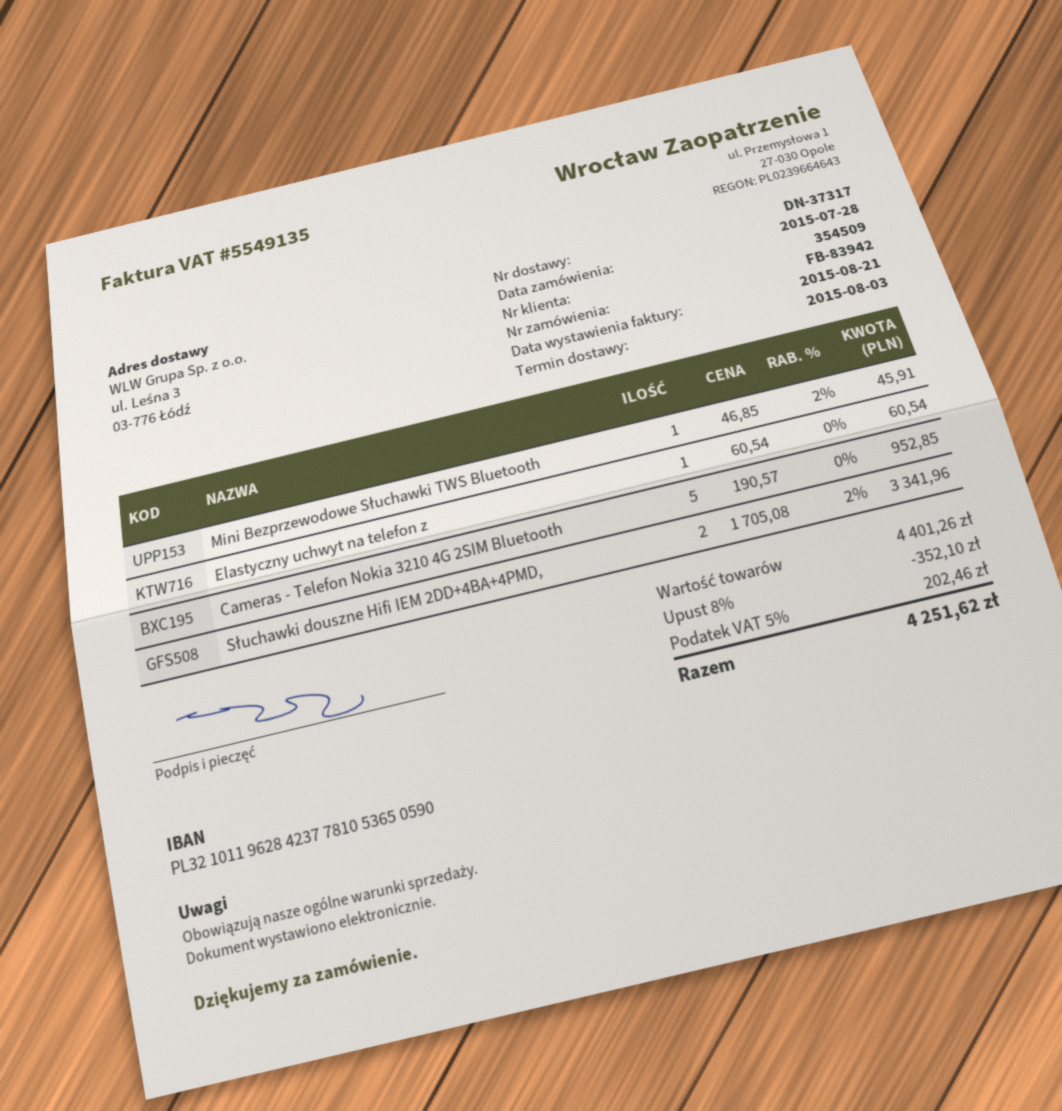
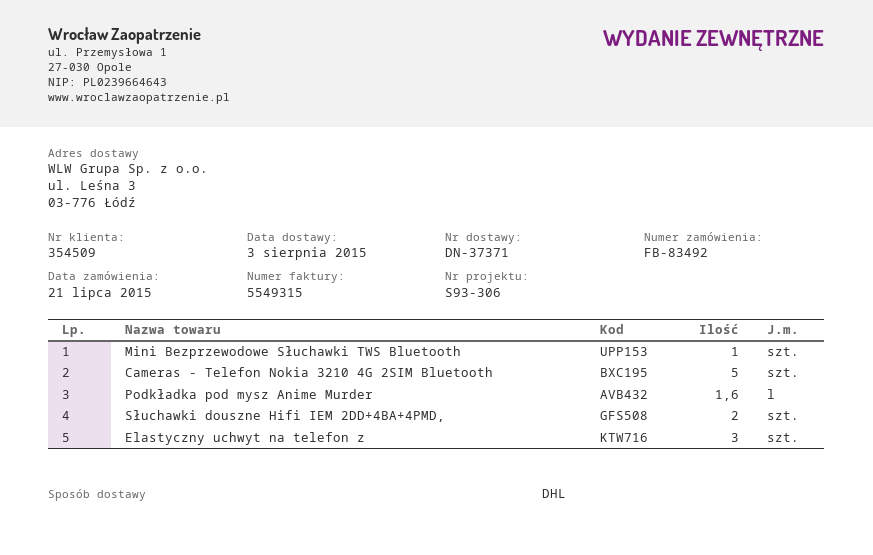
order number: FB-83942 -> FB-83492
order date: 2015-07-28 -> 2015-07-21
delivery note number: DN-37317 -> DN-37371
invoice number: 5549135 -> 5549315
Elastyczny uchwyt na telefon z: 1 -> 3
Podkładka pod mysz Anime Murder: none -> 1.6

